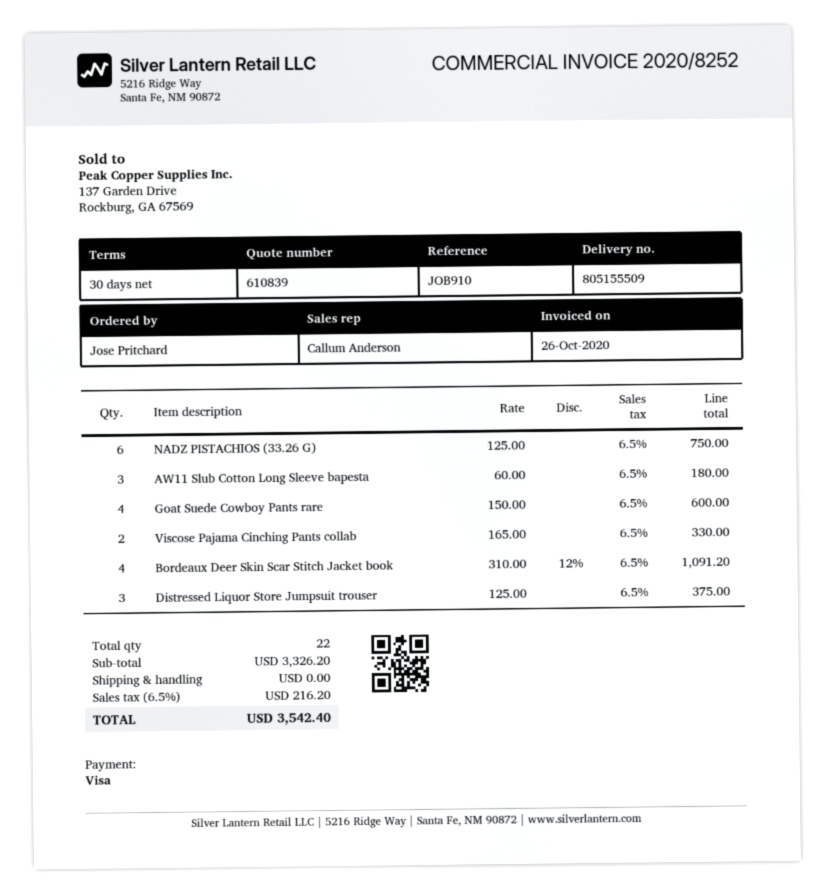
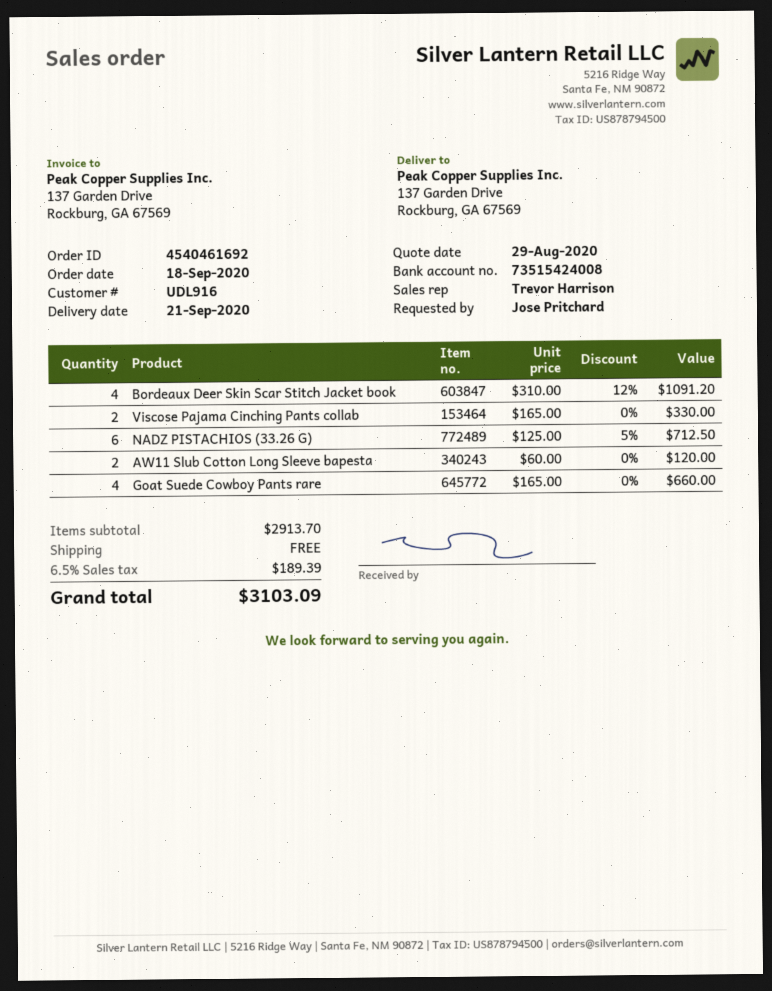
sales rep: Callum Anderson -> Trevor Harrison
NADZ PISTACHIOS (33.26 G): 6 x 125.00 = 750.00 -> 6 x 125.00 - 5% = 712.50
AW11 Slub Cotton Long Sleeve bapesta: 3 x 60.00 = 180.00 -> 2 x 60.00 = 120.00
Goat Suede Cowboy Pants rare: 4 x 150.00 = 600.00 -> 4 x 165.00 = 660.00
Distressed Liquor Store Jumpsuit trouser: 3 x 125.00 = 375.00 -> none
subtotal: 3326.20 -> 2913.70
tax: 6.5% = 216.20 -> 6.5% = 189.39
total: 3542.40 -> 3103.09

